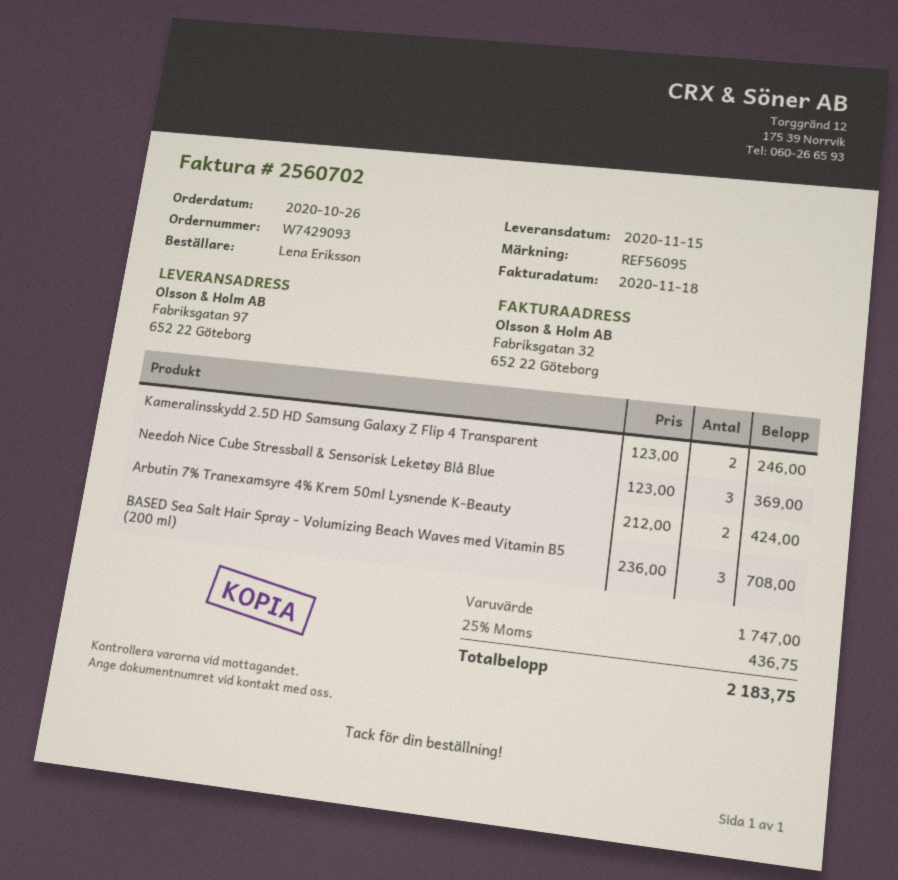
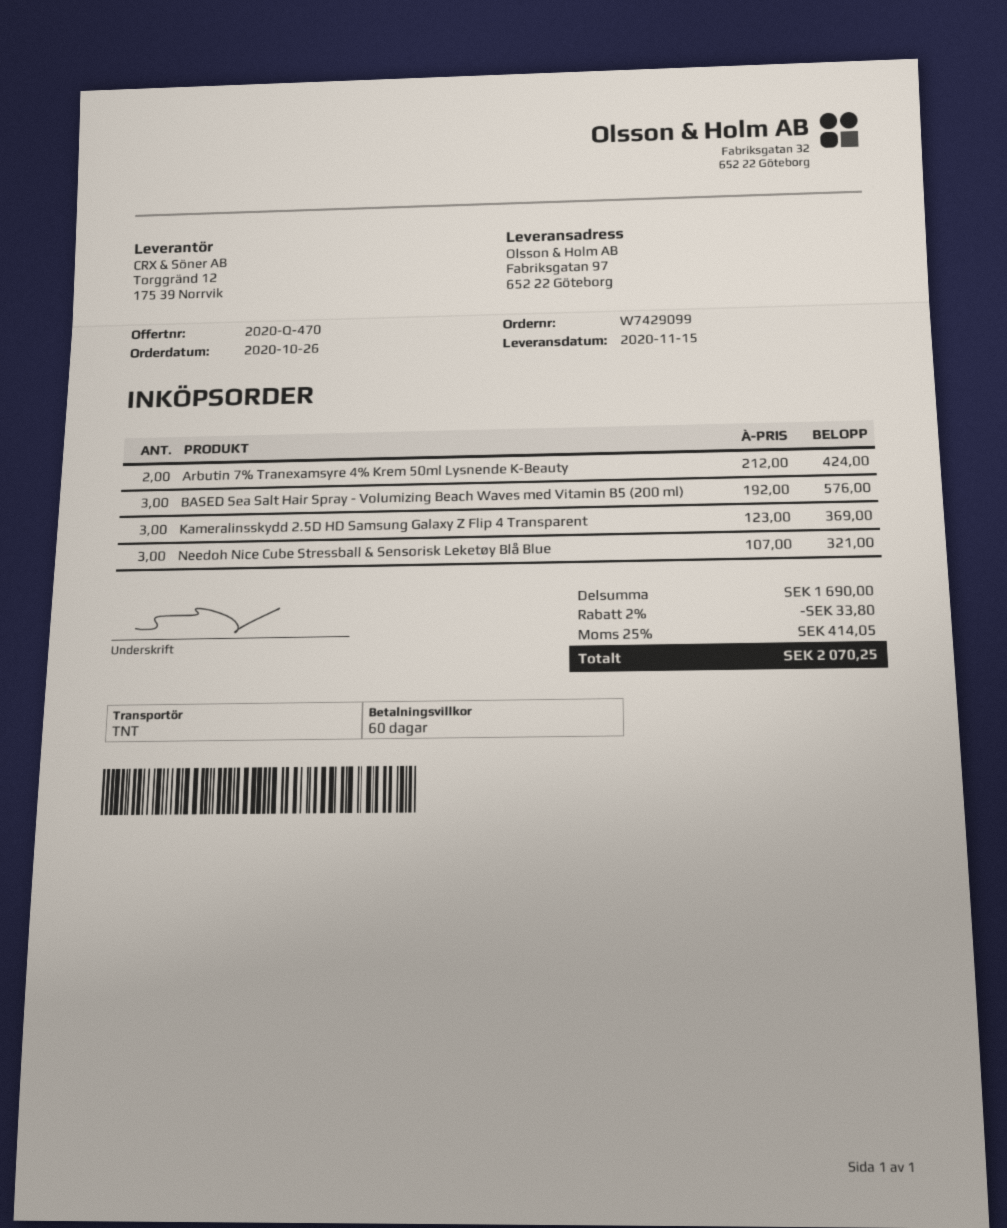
order number: W7429093 -> W7429099
Kameralinsskydd 2.5D HD Samsung Galaxy Z Flip 4 Transparent: 2 x 123.00 = 246.00 -> 3 x 123.00 = 369.00
Needoh Nice Cube Stressball & Sensorisk Leketøy Blå Blue: 3 x 123.00 = 369.00 -> 3 x 107.00 = 321.00
BASED Sea Salt Hair Spray - Volumizing Beach Waves med Vitamin B5 (200 ml): 3 x 236.00 = 708.00 -> 3 x 192.00 = 576.00
subtotal: 1747.00 -> 1690.00
discount: none -> 2% = 33.80
tax: 25% = 436.75 -> 25% = 414.05
total: 2183.75 -> 2070.25

